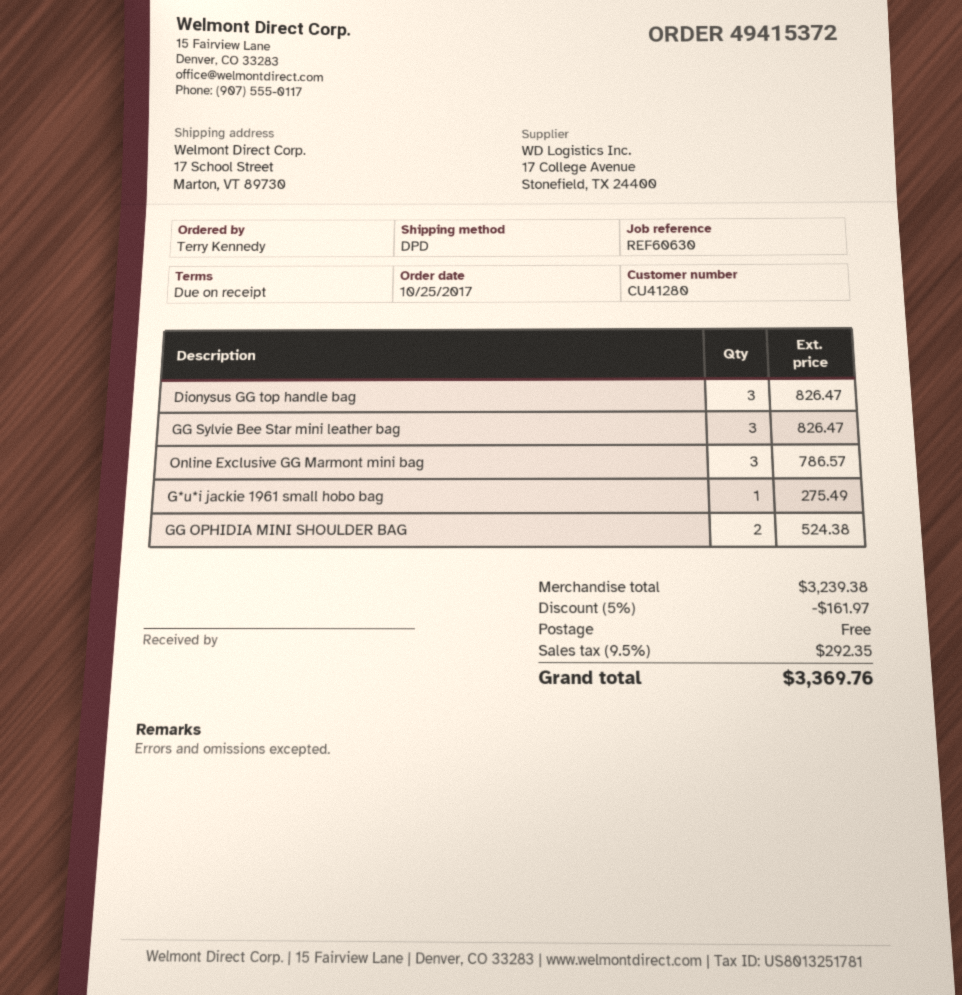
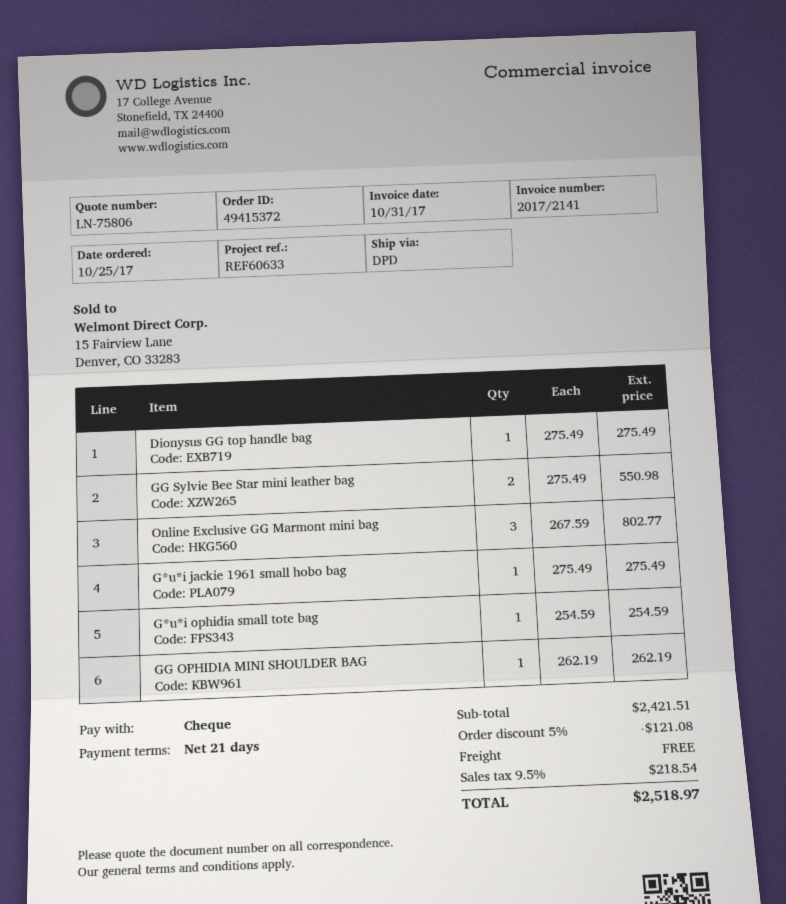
payment terms: on receipt -> 21 days
reference: REF60630 -> REF60633
Dionysus GG top handle bag: 3 for 826.47 -> 1 for 275.49
GG Sylvie Bee Star mini leather bag: 3 for 826.47 -> 2 for 550.98
Online Exclusive GG Marmont mini bag: 3 for 786.57 -> 3 for 802.77
GG OPHIDIA MINI SHOULDER BAG: 2 for 524.38 -> 1 for 262.19
G*u*i ophidia small tote bag: none -> 1 for 254.59
subtotal: 3239.38 -> 2421.51
discount: 5% = 161.97 -> 5% = 121.08
tax: 9.5% = 292.35 -> 9.5% = 218.54
total: 3369.76 -> 2518.97

